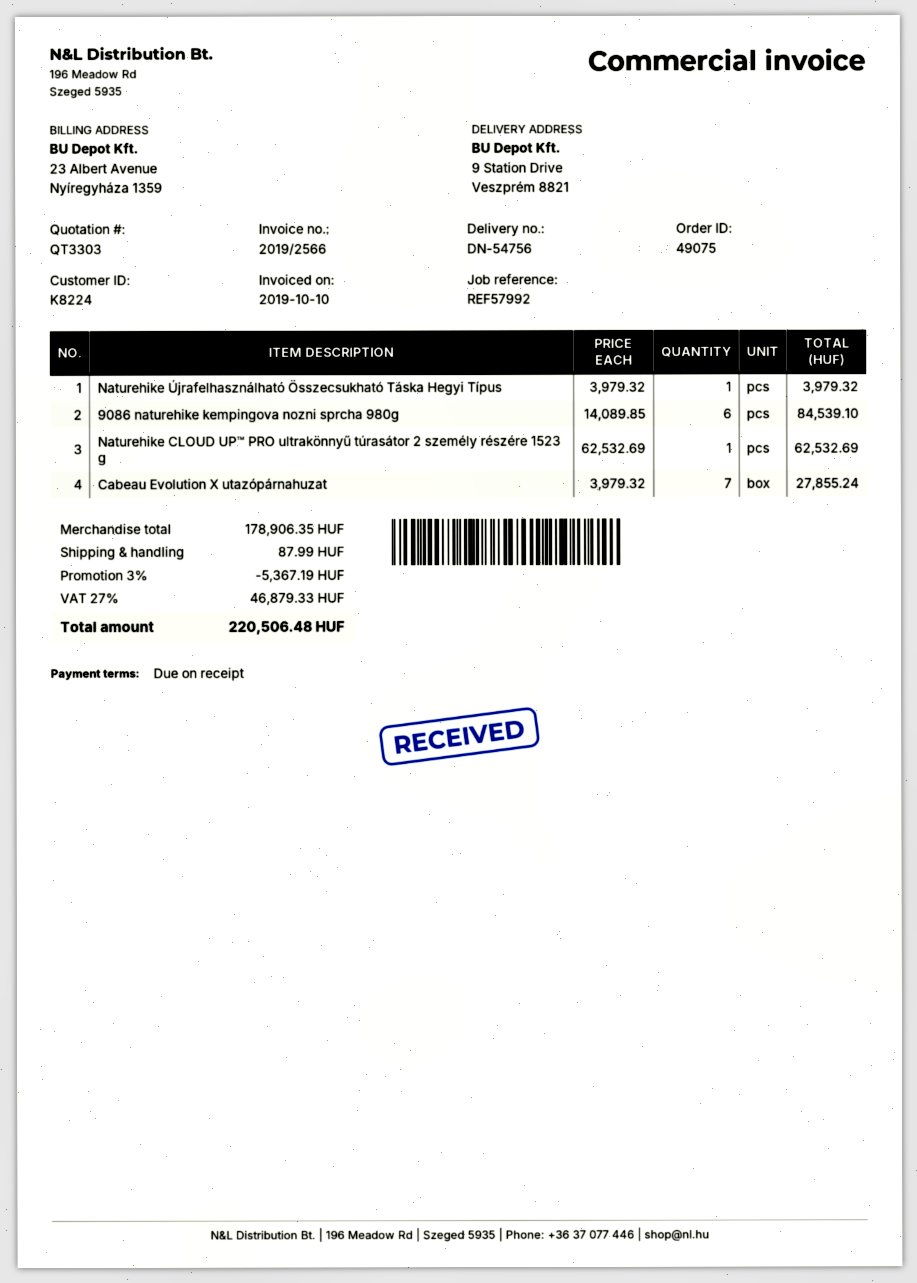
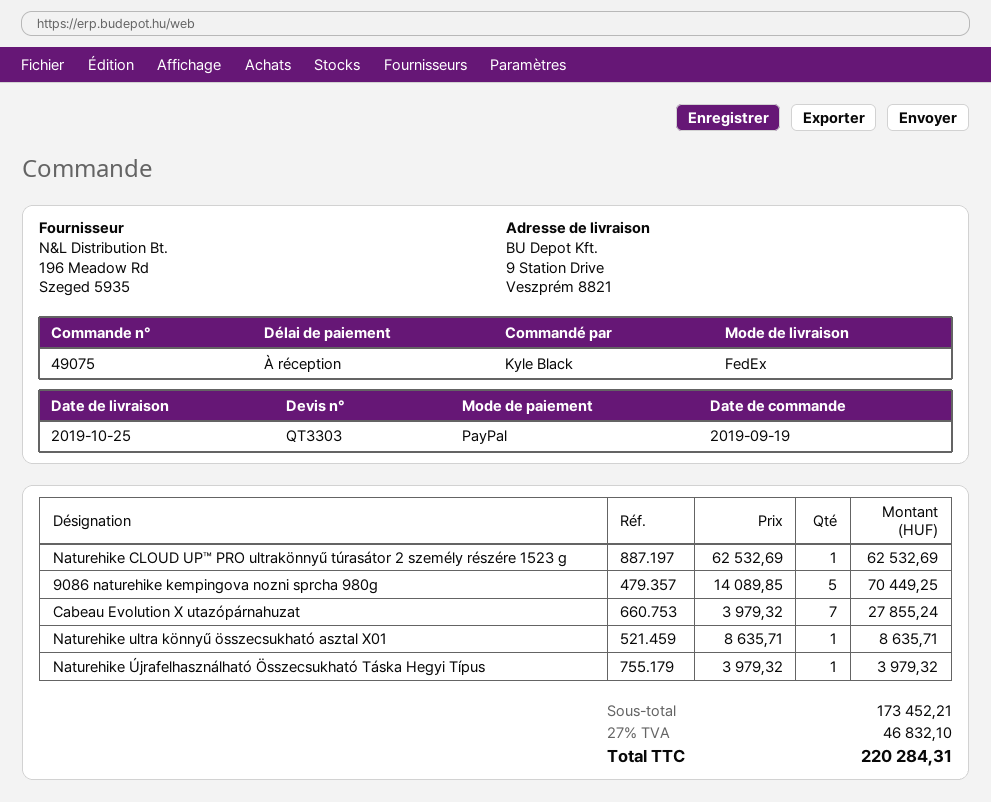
9086 naturehike kempingova nozni sprcha 980g: 6 x 14089.85 = 84539.10 -> 5 x 14089.85 = 70449.25
Naturehike ultra könnyű összecsukható asztal X01: none -> 1 x 8635.71 = 8635.71
subtotal: 178906.35 -> 173452.21
discount: 3% = 5367.19 -> none
shipping: 87.99 -> none
tax: 27% = 46879.33 -> 27% = 46832.10
total: 220506.48 -> 220284.31

